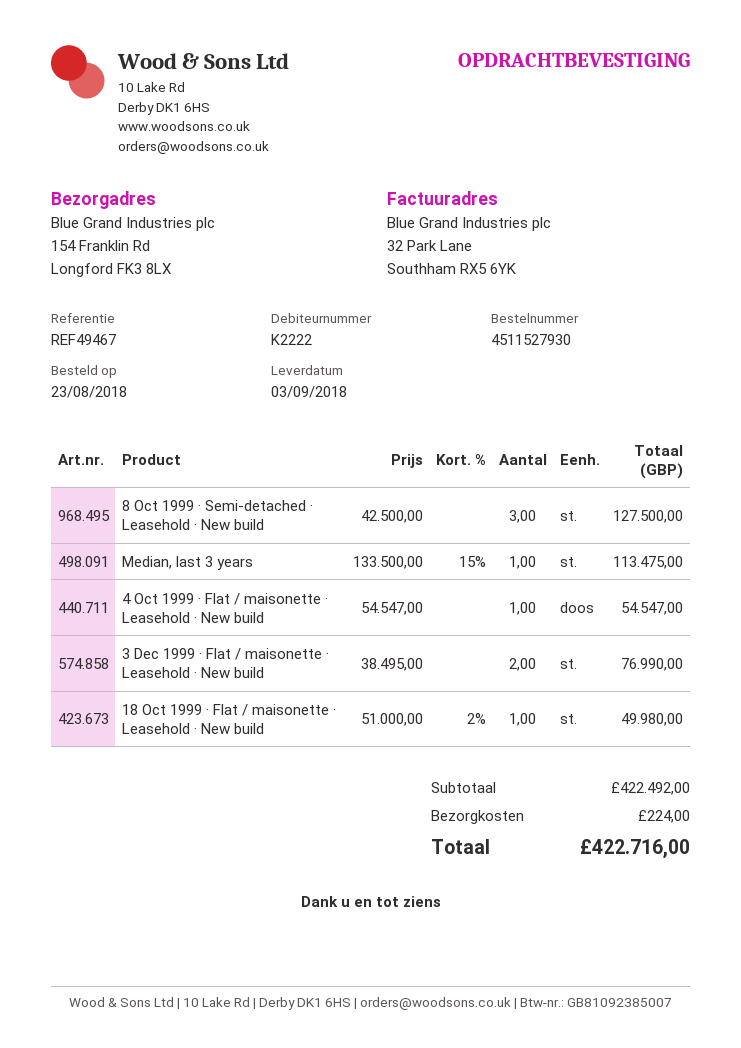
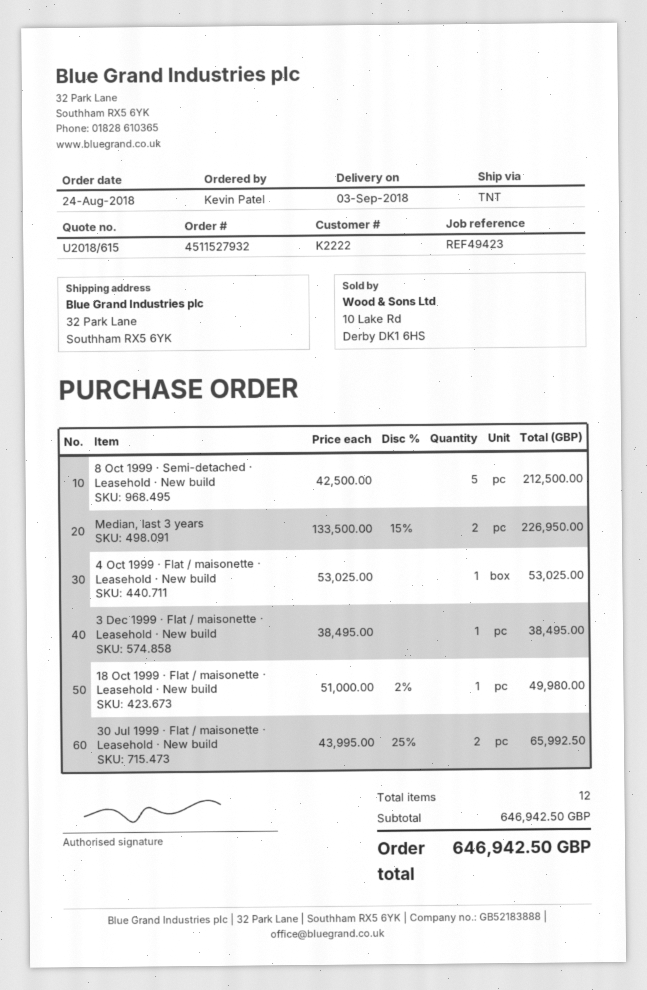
order number: 4511527930 -> 4511527932
order date: 2018-08-23 -> 2018-08-24
reference: REF49467 -> REF49423
ship to: 154 Franklin Rd, Longford FK3 8LX -> 32 Park Lane, Southham RX5 6YK
8 Oct 1999 · Semi-detached · Leasehold · New build: 3 x 42500.00 = 127500.00 -> 5 x 42500.00 = 212500.00
Median, last 3 years: 1 x 133500.00 - 15% = 113475.00 -> 2 x 133500.00 - 15% = 226950.00
4 Oct 1999 · Flat / maisonette · Leasehold · New build: 1 x 54547.00 = 54547.00 -> 1 x 53025.00 = 53025.00
3 Dec 1999 · Flat / maisonette · Leasehold · New build: 2 x 38495.00 = 76990.00 -> 1 x 38495.00 = 38495.00
30 Jul 1999 · Flat / maisonette · Leasehold · New build: none -> 2 x 43995.00 - 25% = 65992.50
subtotal: 422492.00 -> 646942.50
shipping: 224.00 -> none
total: 422716.00 -> 646942.50

